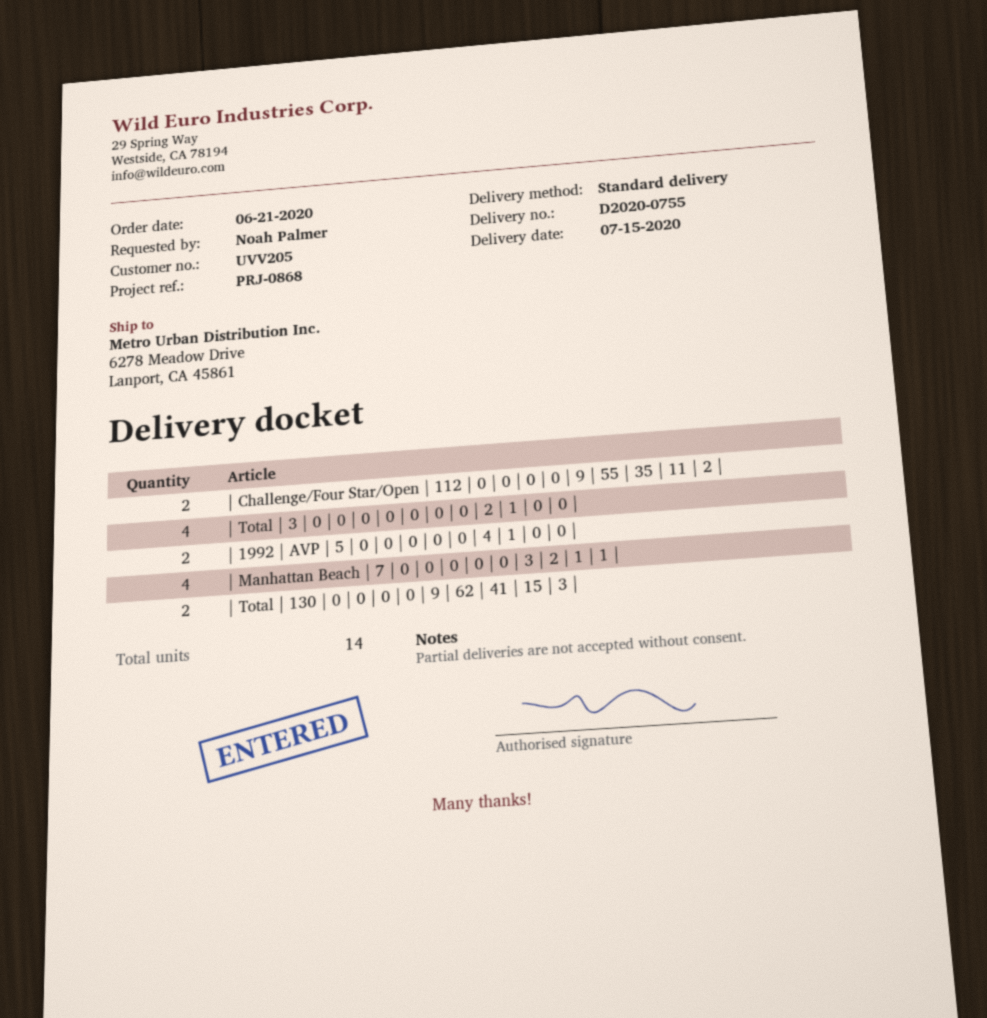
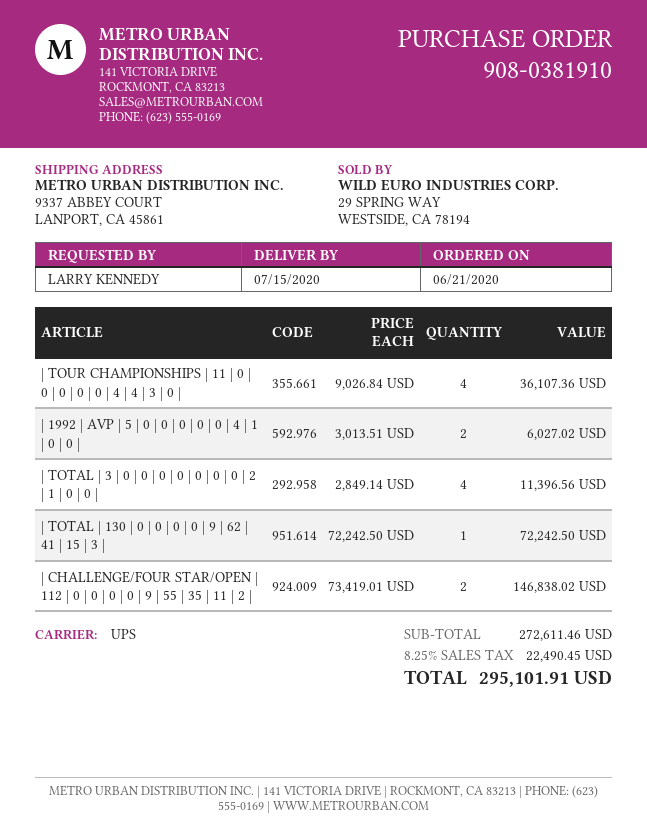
ordered by: Noah Palmer -> LARRY KENNEDY
shipping method: standard -> UPS
ship to: 6278 Meadow Drive, Lanport, CA 45861 -> 9337 ABBEY COURT, LANPORT, CA 45861
| Manhattan Beach | 7 | 0 | 0 | 0 | 0 | 0 | 3 | 2 | 1 | 1 |: 4 -> none
| Total | 130 | 0 | 0 | 0 | 0 | 9 | 62 | 41 | 15 | 3 |: 2 -> 1
| TOUR CHAMPIONSHIPS | 11 | 0 | 0 | 0 | 0 | 0 | 4 | 4 | 3 | 0 |: none -> 4

